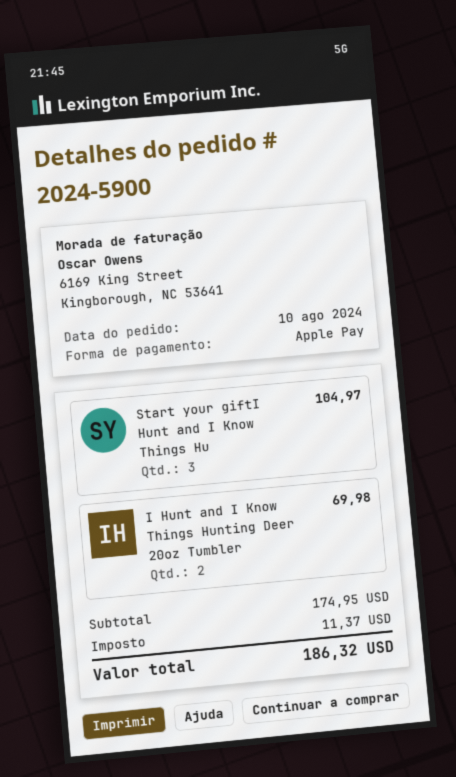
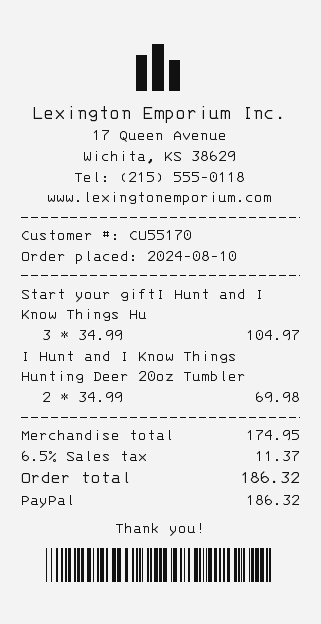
payment method: Apple Pay -> PayPal

